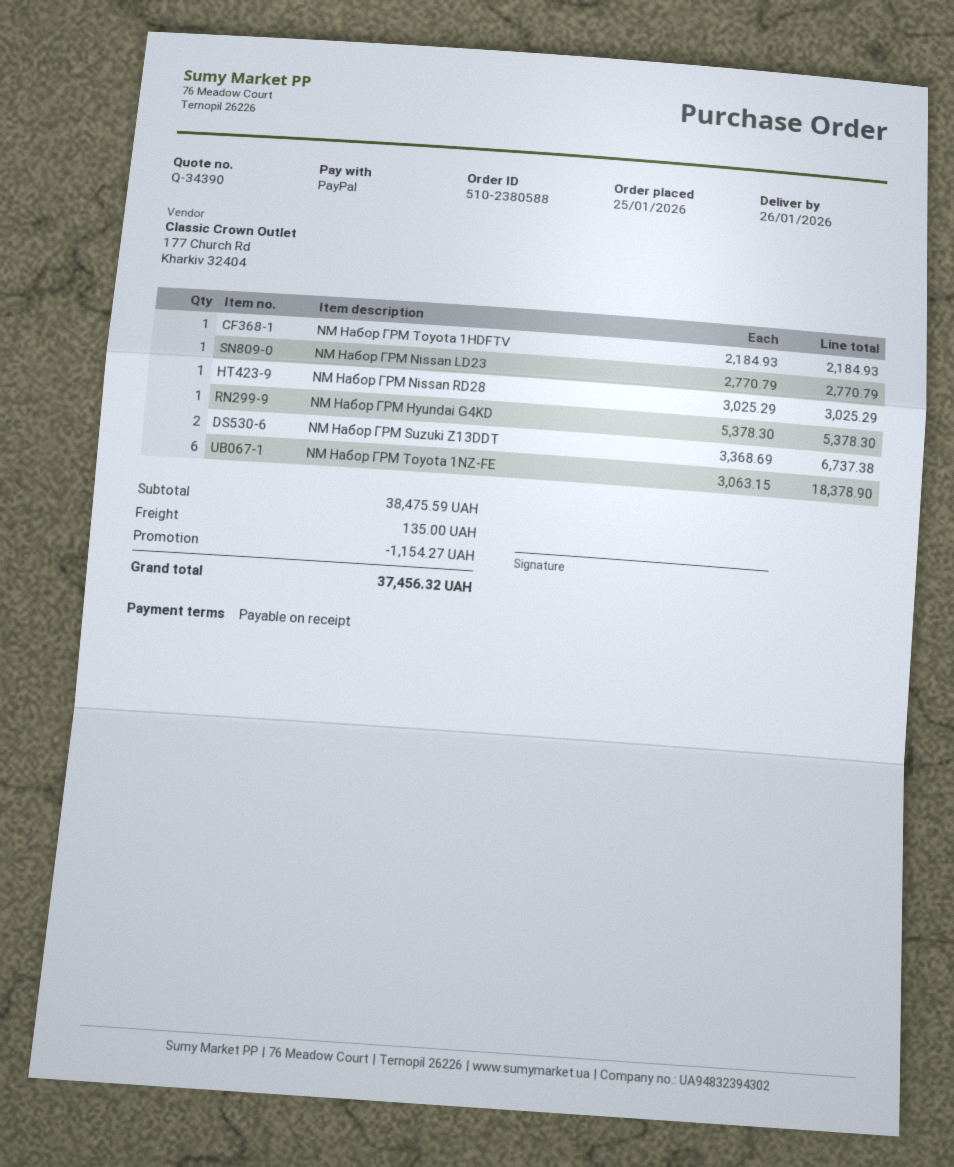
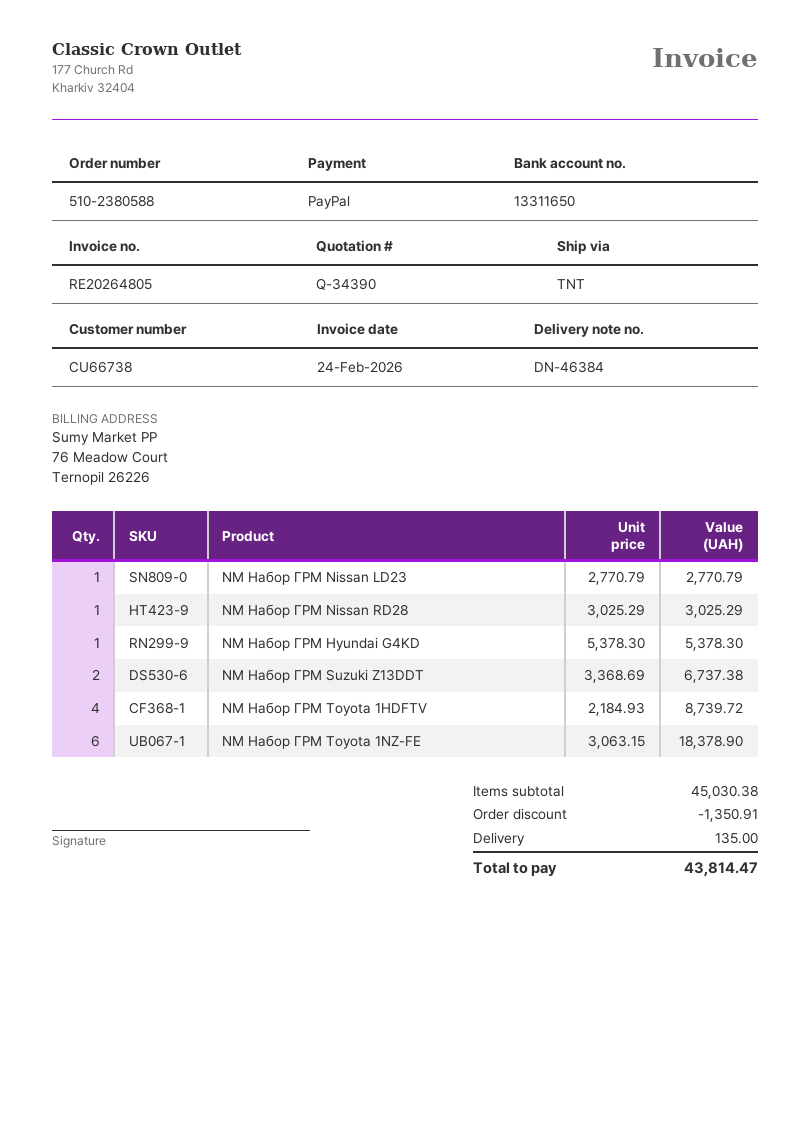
NM Набор ГРМ Toyota 1HDFTV: 1 x 2184.93 = 2184.93 -> 4 x 2184.93 = 8739.72
subtotal: 38475.59 -> 45030.38
discount: 1154.27 -> 1350.91
total: 37456.32 -> 43814.47

